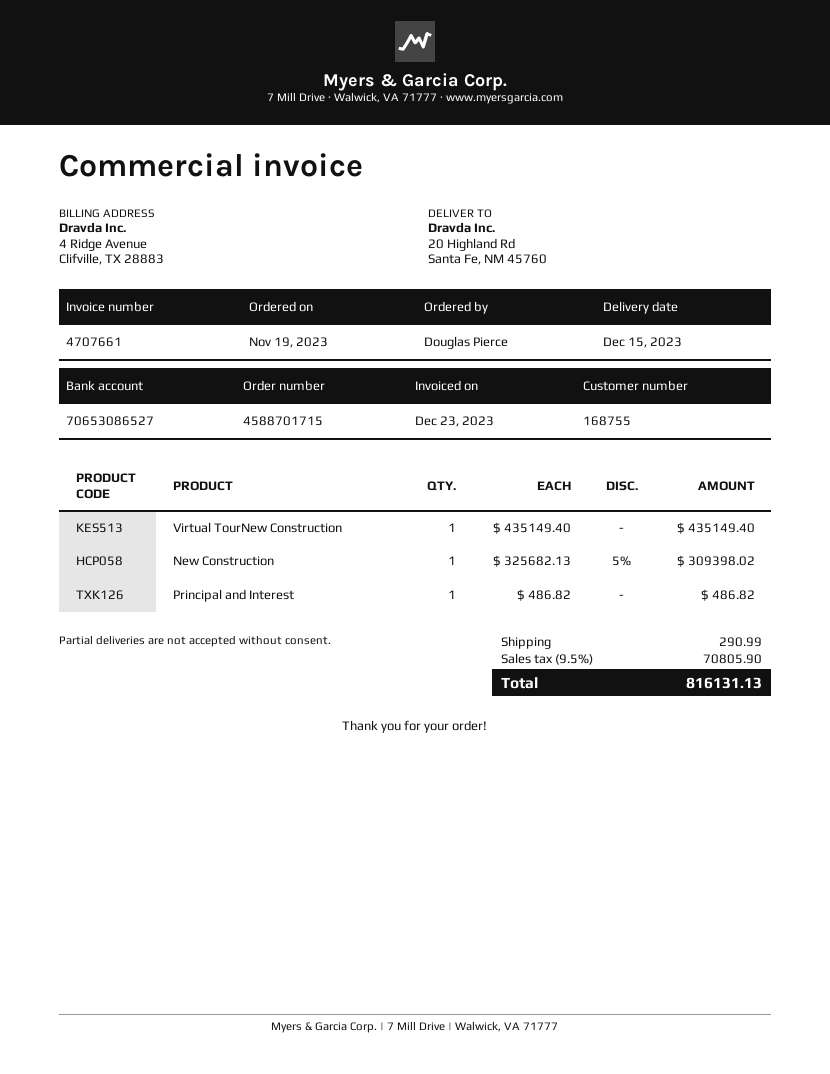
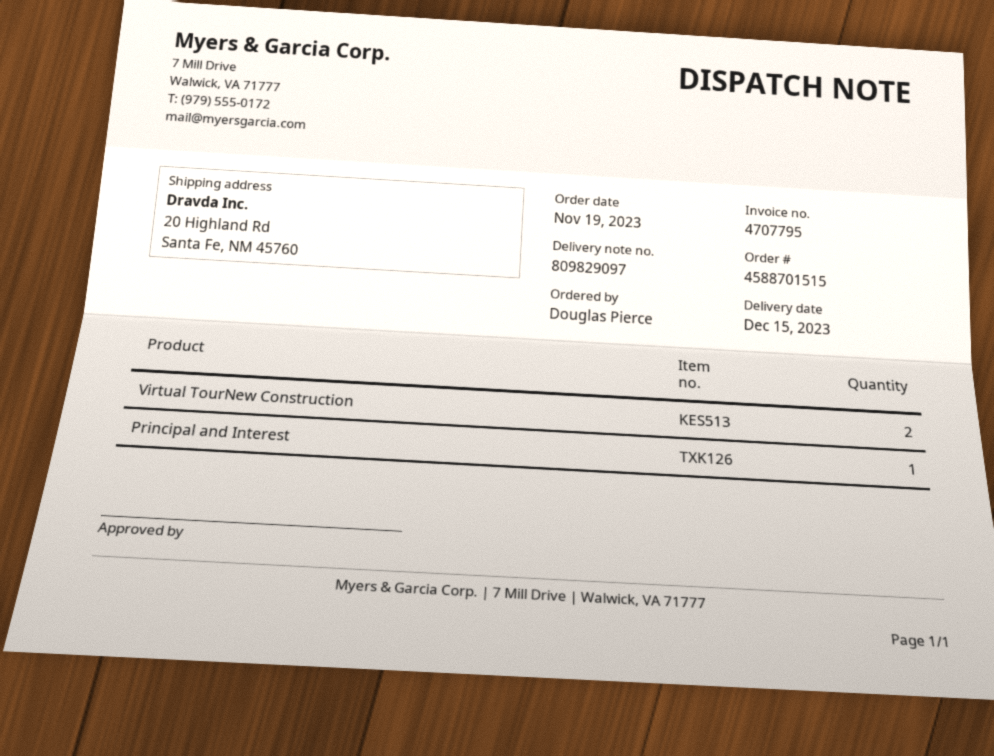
order number: 4588701715 -> 4588701515
invoice number: 4707661 -> 4707795
Virtual TourNew Construction: 1 -> 2
New Construction: 1 -> none

